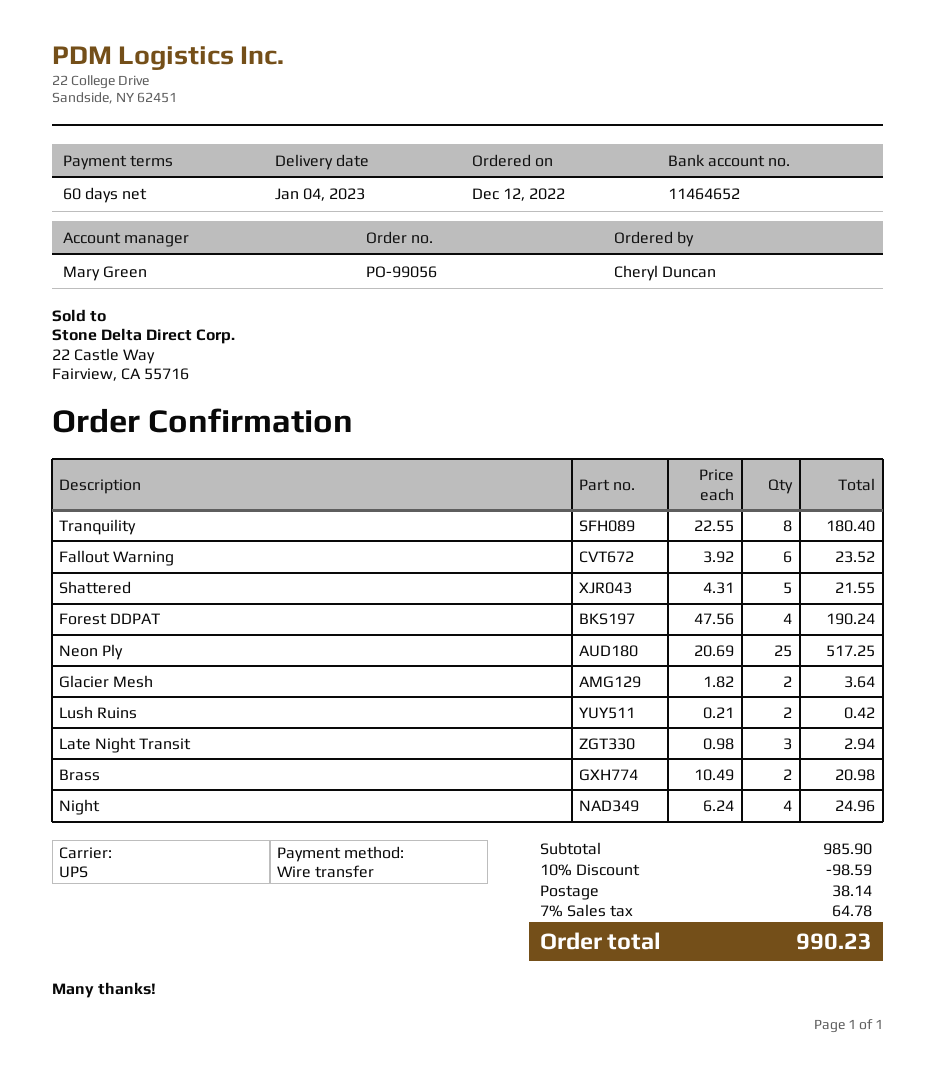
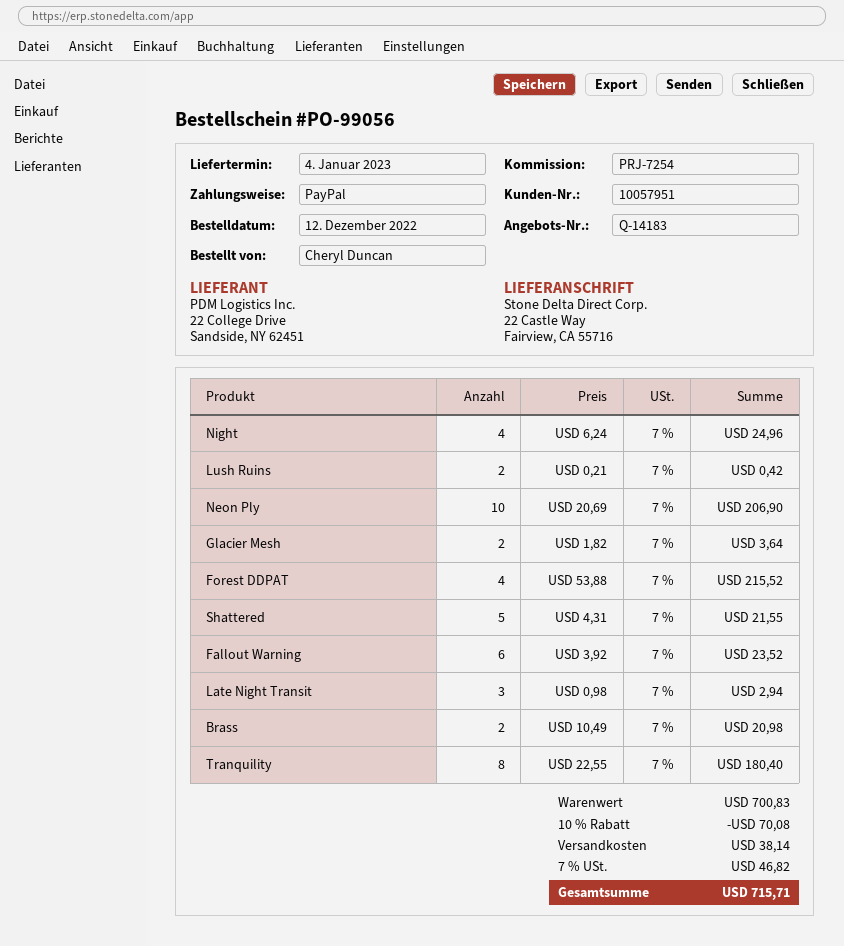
payment method: bank transfer -> PayPal
Forest DDPAT: 4 x 47.56 = 190.24 -> 4 x 53.88 = 215.52
Neon Ply: 25 x 20.69 = 517.25 -> 10 x 20.69 = 206.90
subtotal: 985.90 -> 700.83
discount: 10% = 98.59 -> 10% = 70.08
tax: 7% = 64.78 -> 7% = 46.82
total: 990.23 -> 715.71

